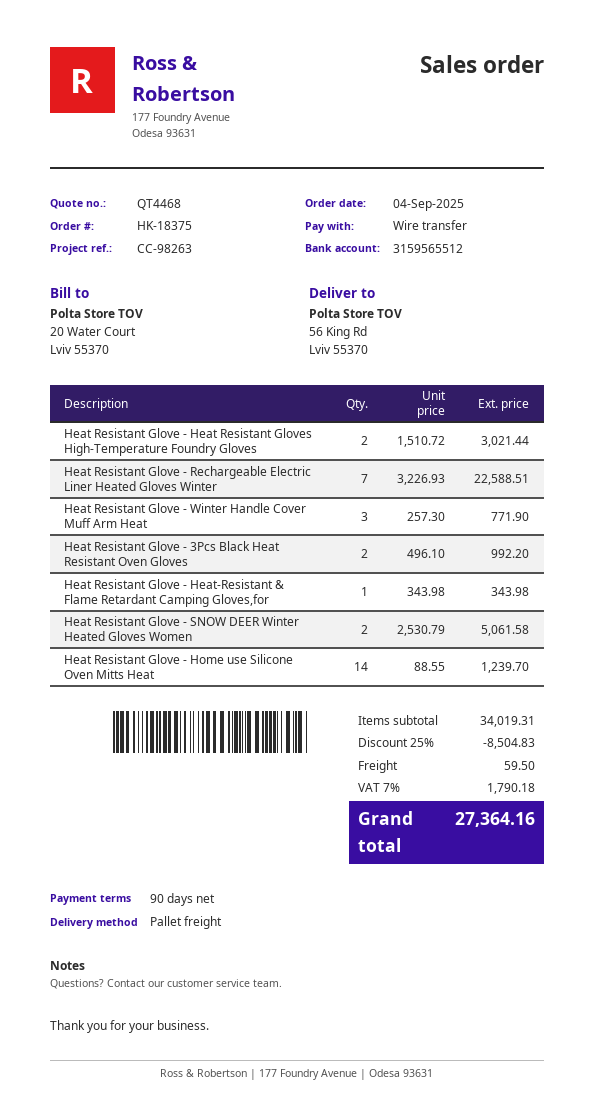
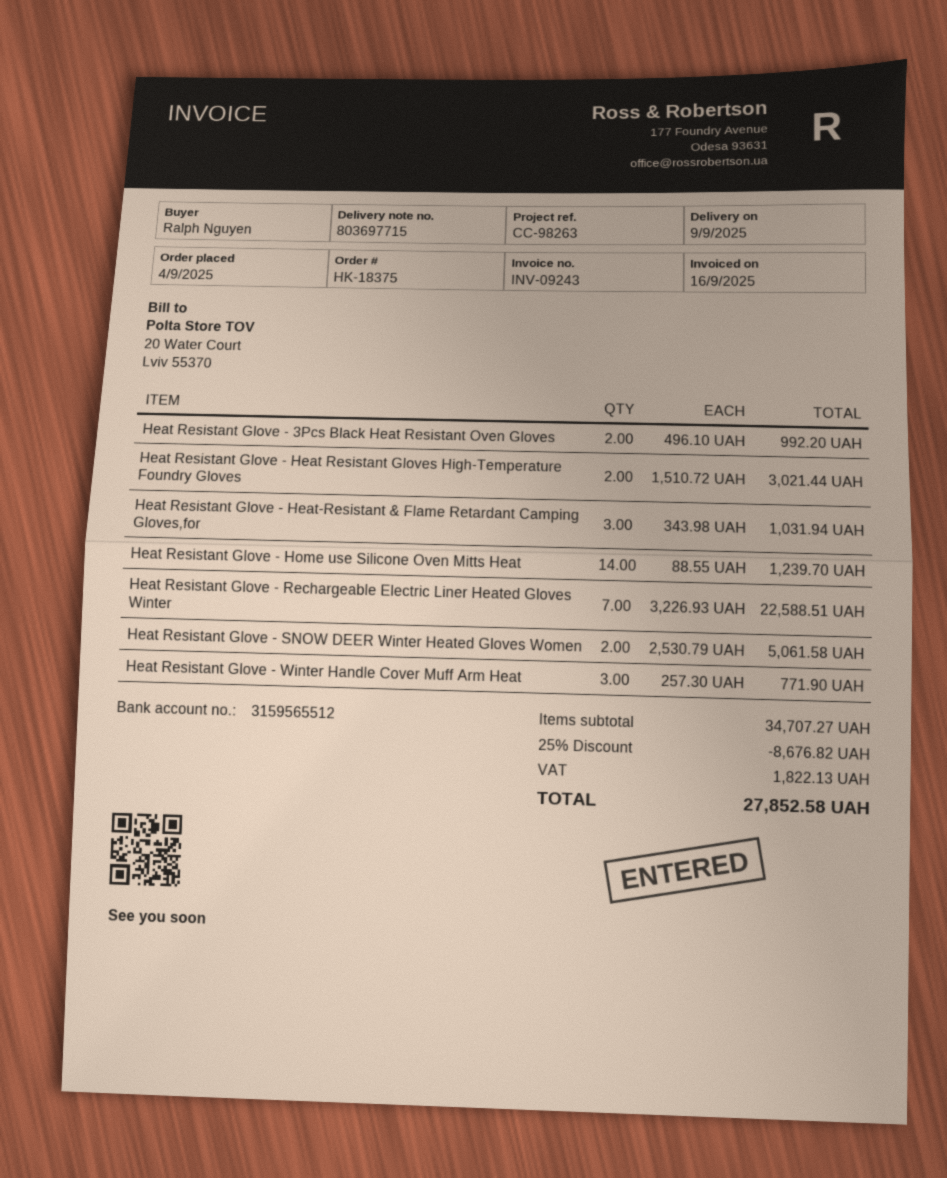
Heat Resistant Glove - Heat-Resistant & Flame Retardant Camping Gloves,for: 1 x 343.98 = 343.98 -> 3 x 343.98 = 1031.94
subtotal: 34019.31 -> 34707.27
discount: 25% = 8504.83 -> 25% = 8676.82
shipping: 59.50 -> none
tax: 1790.18 -> 1822.13
total: 27364.16 -> 27852.58

